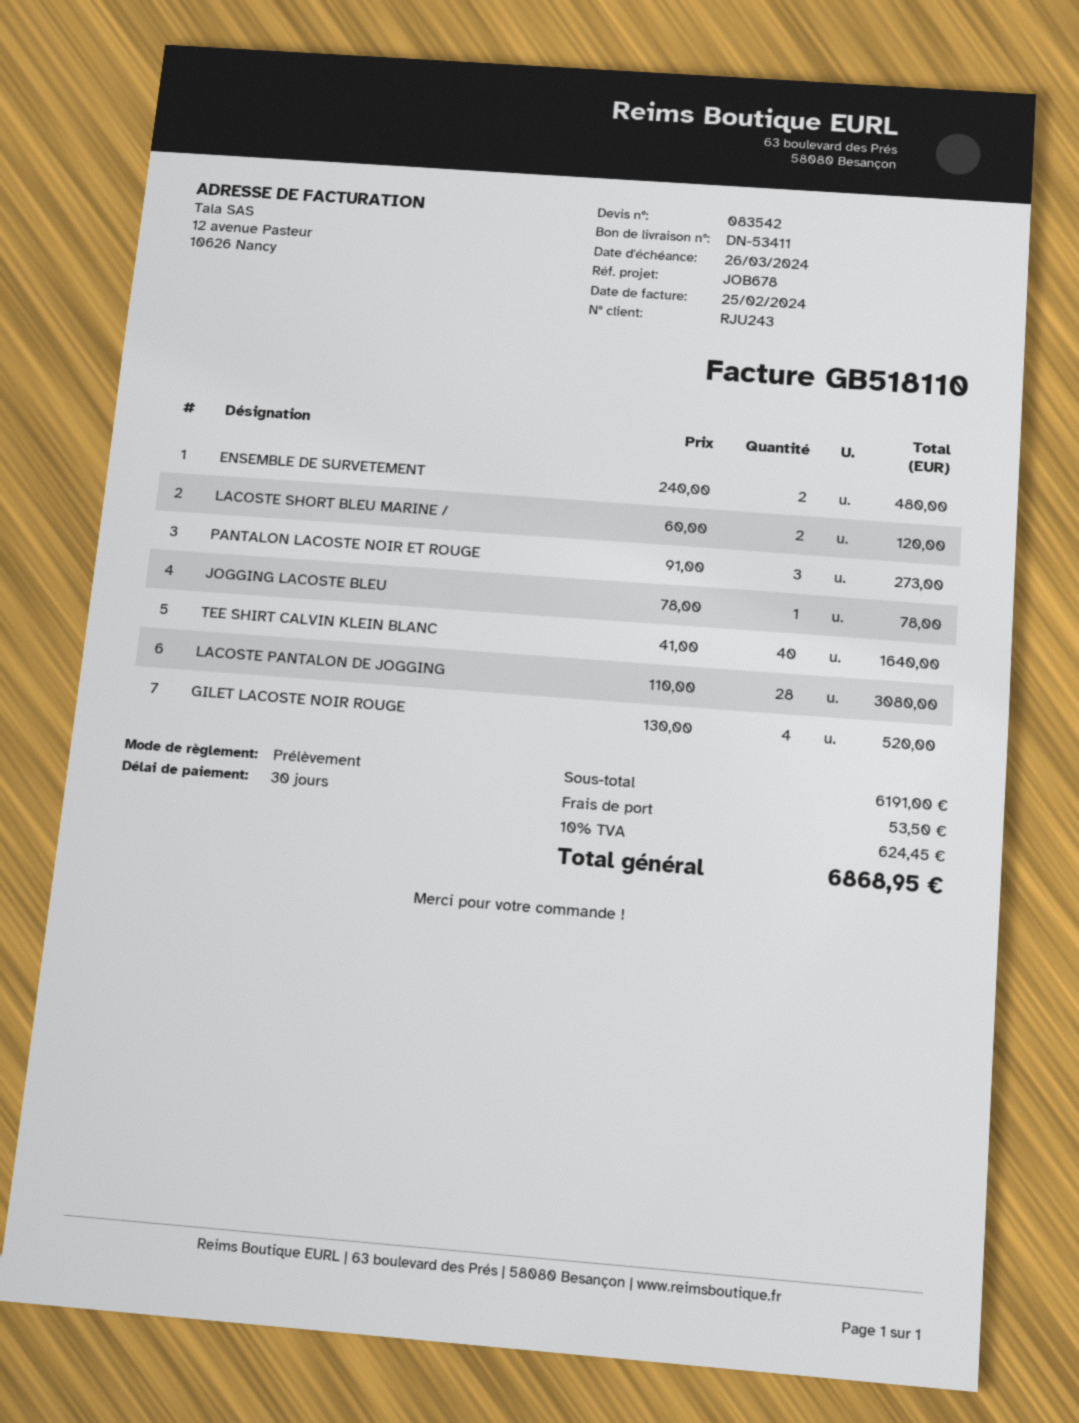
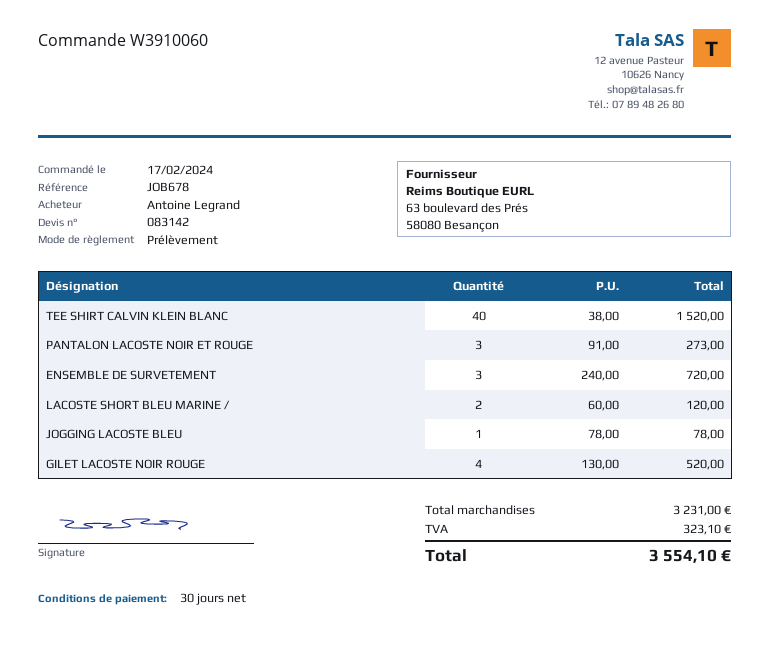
quote number: 083542 -> 083142
ENSEMBLE DE SURVETEMENT: 2 x 240.00 = 480.00 -> 3 x 240.00 = 720.00
TEE SHIRT CALVIN KLEIN BLANC: 40 x 41.00 = 1640.00 -> 40 x 38.00 = 1520.00
LACOSTE PANTALON DE JOGGING: 28 x 110.00 = 3080.00 -> none
subtotal: 6191.00 -> 3231.00
shipping: 53.50 -> none
tax: 624.45 -> 323.10
total: 6868.95 -> 3554.10

